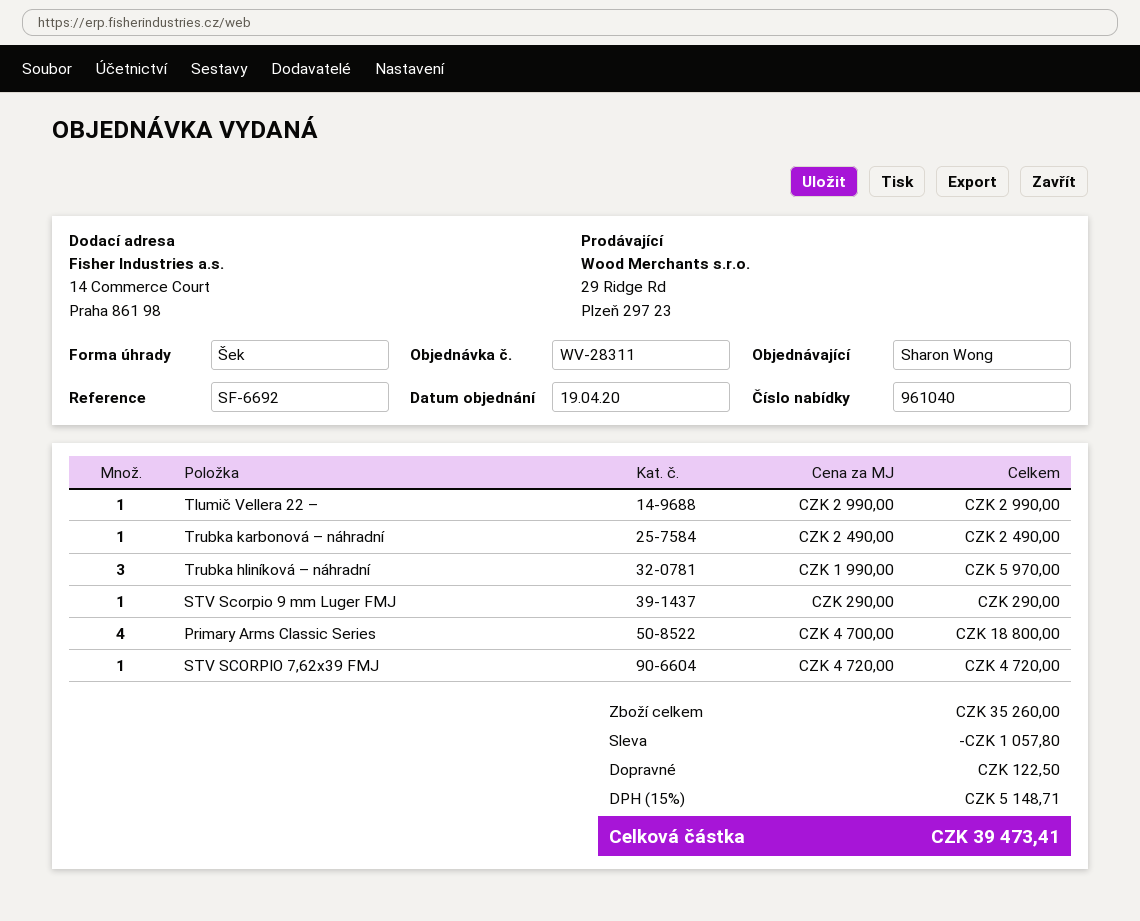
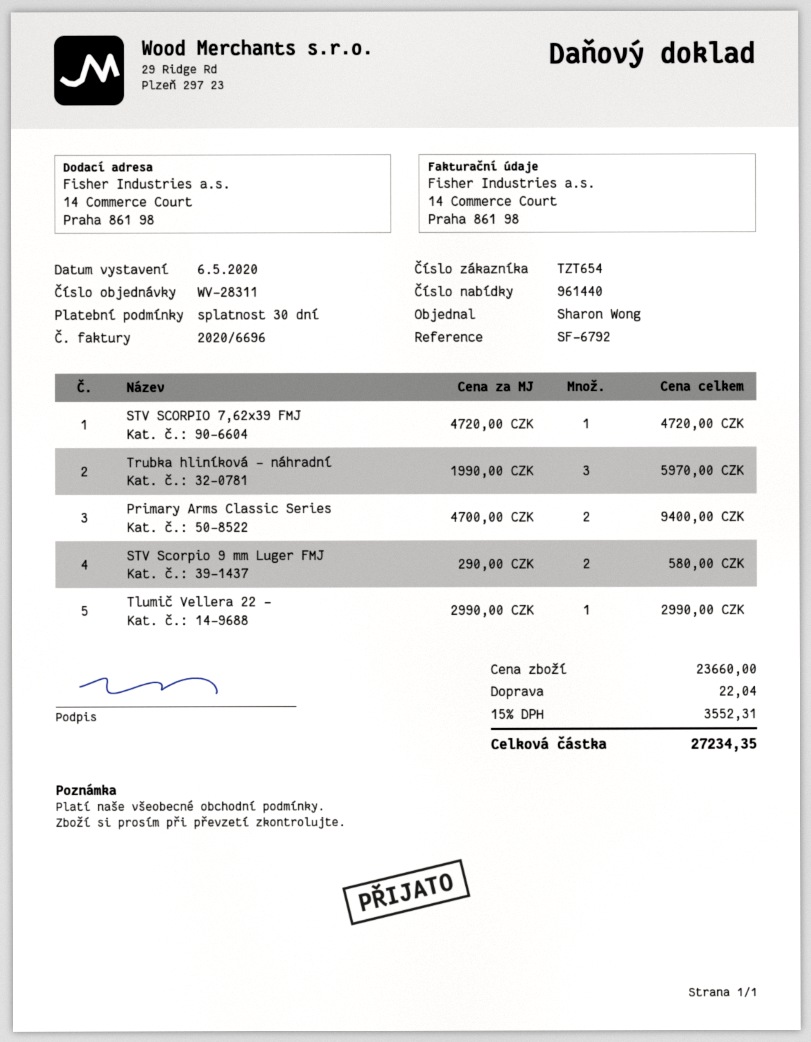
quote number: 961040 -> 961440
reference: SF-6692 -> SF-6792
Trubka karbonová – náhradní: 1 x 2490.00 = 2490.00 -> none
STV Scorpio 9 mm Luger FMJ: 1 x 290.00 = 290.00 -> 2 x 290.00 = 580.00
Primary Arms Classic Series: 4 x 4700.00 = 18800.00 -> 2 x 4700.00 = 9400.00
subtotal: 35260.00 -> 23660.00
discount: 1057.80 -> none
shipping: 122.50 -> 22.04
tax: 15% = 5148.71 -> 15% = 3552.31
total: 39473.41 -> 27234.35

